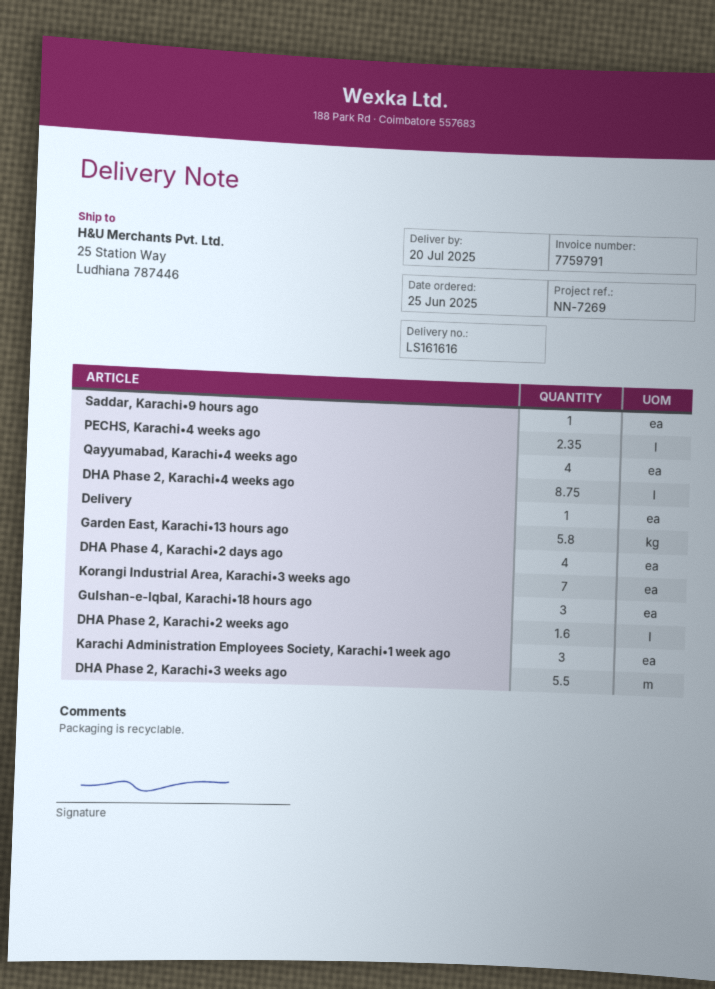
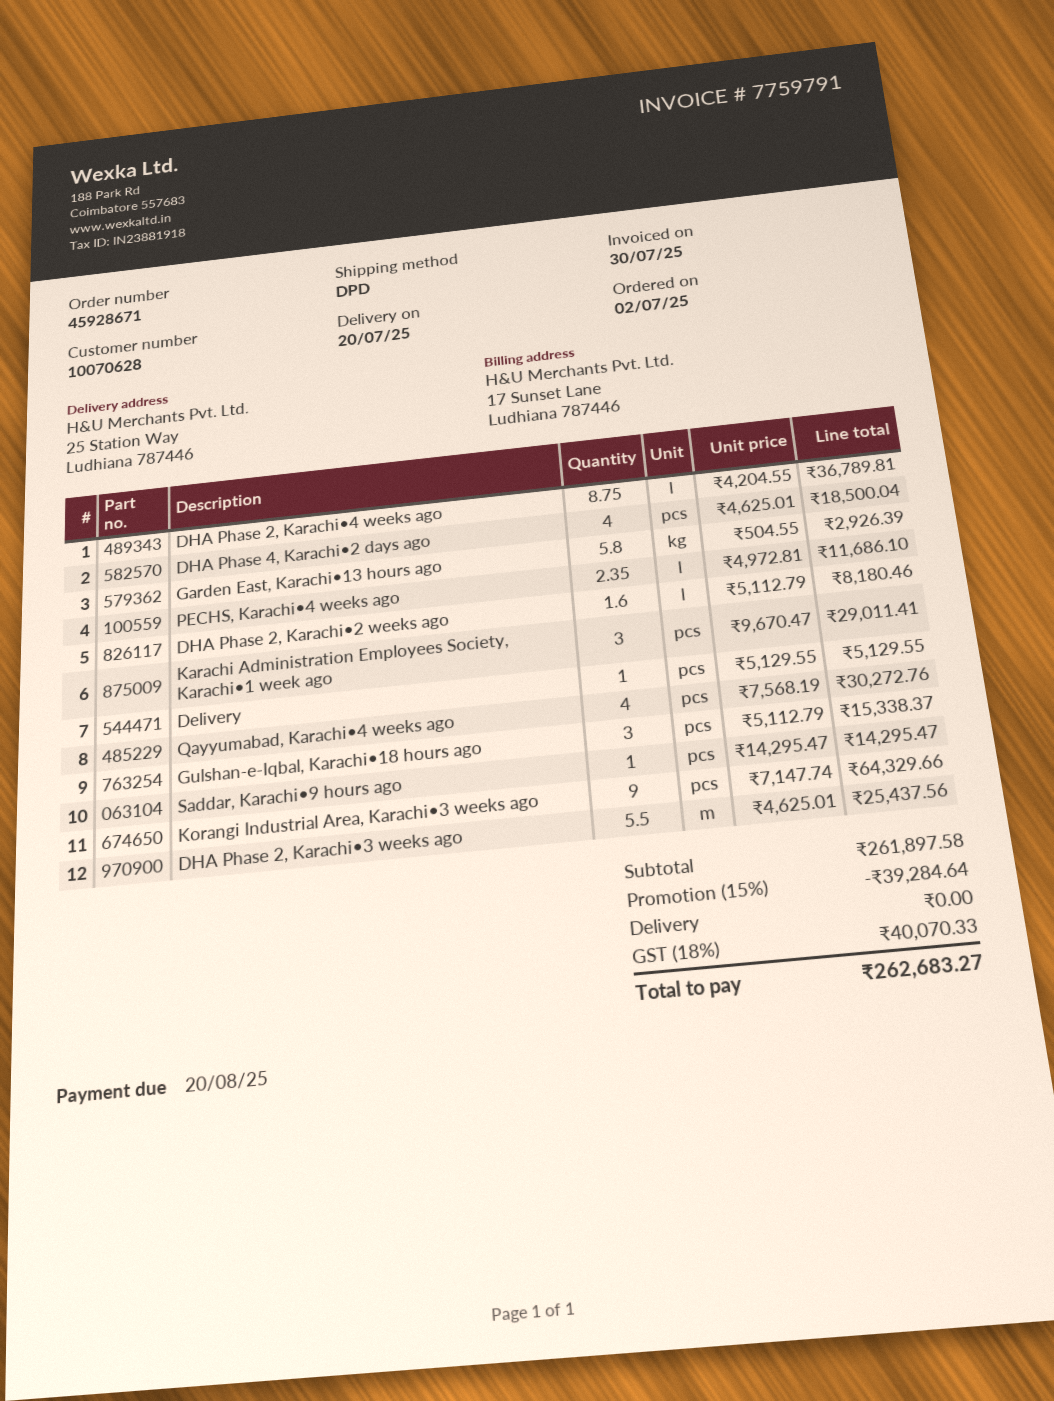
order date: 2025-06-25 -> 2025-07-02
Korangi Industrial Area, Karachi•3 weeks ago: 7 -> 9

